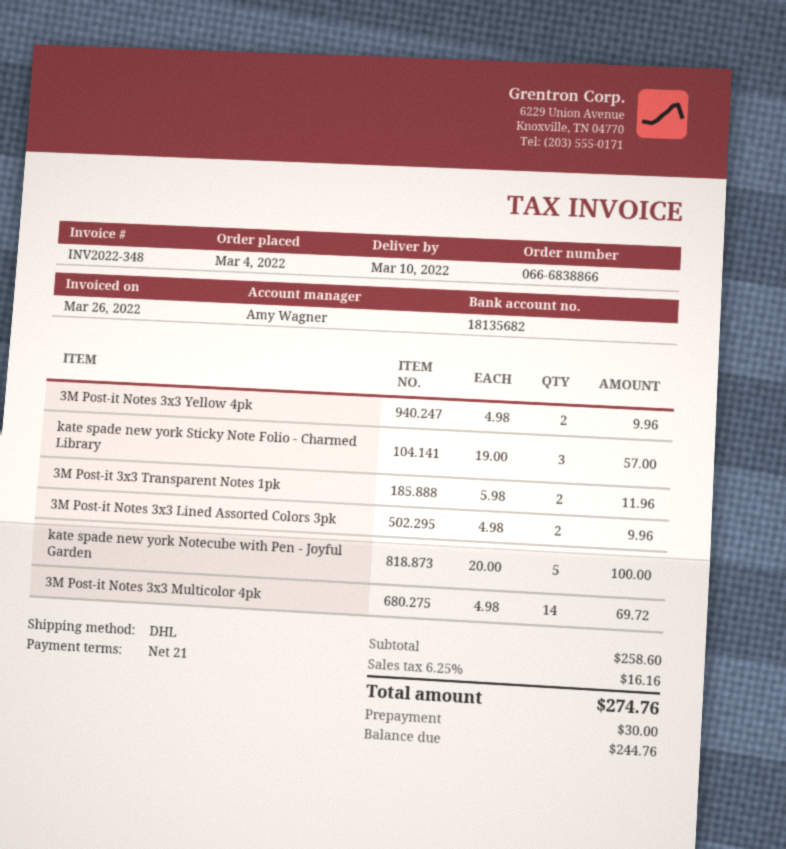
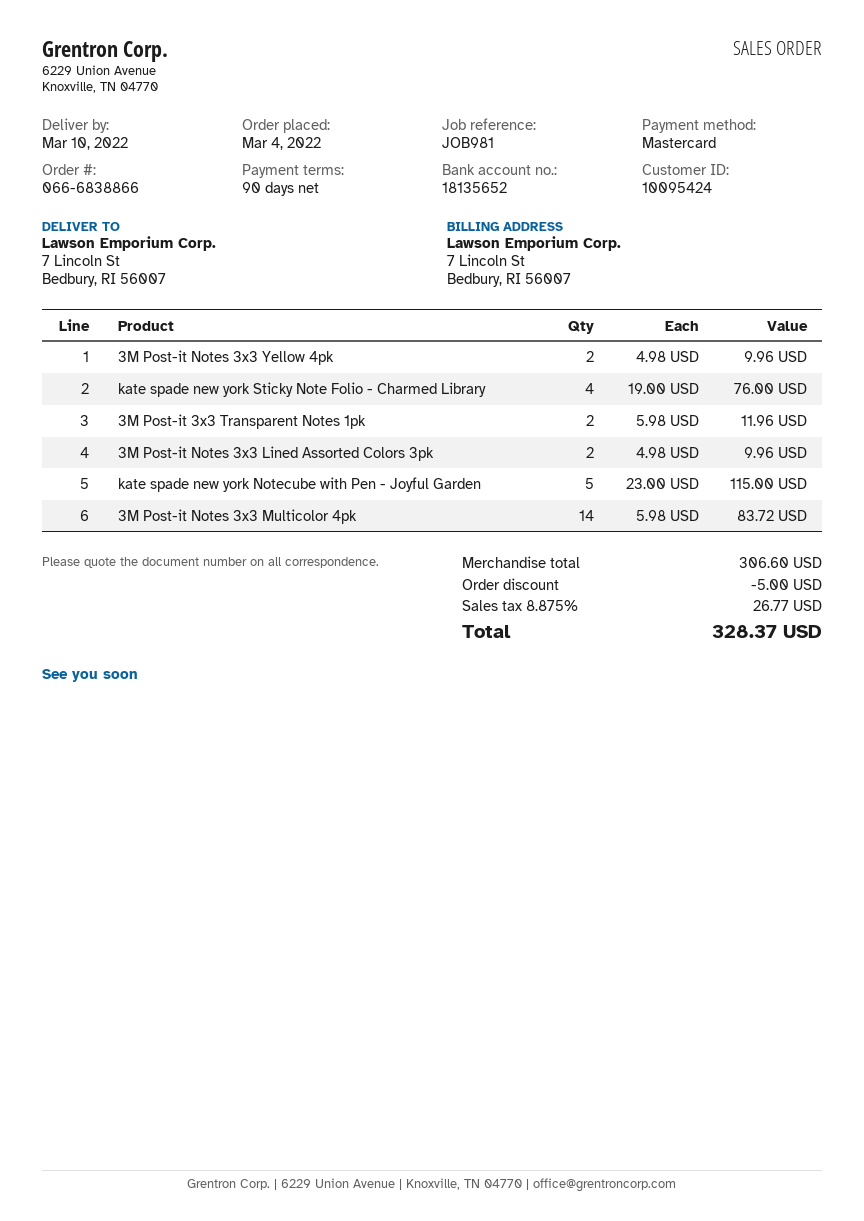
payment terms: 21 days -> 90 days
bank account: 18135682 -> 18135652
kate spade new york Sticky Note Folio - Charmed Library: 3 x 19.00 = 57.00 -> 4 x 19.00 = 76.00
kate spade new york Notecube with Pen - Joyful Garden: 5 x 20.00 = 100.00 -> 5 x 23.00 = 115.00
3M Post-it Notes 3x3 Multicolor 4pk: 14 x 4.98 = 69.72 -> 14 x 5.98 = 83.72
subtotal: 258.60 -> 306.60
discount: none -> 5.00
tax: 6.25% = 16.16 -> 8.875% = 26.77
total: 274.76 -> 328.37

